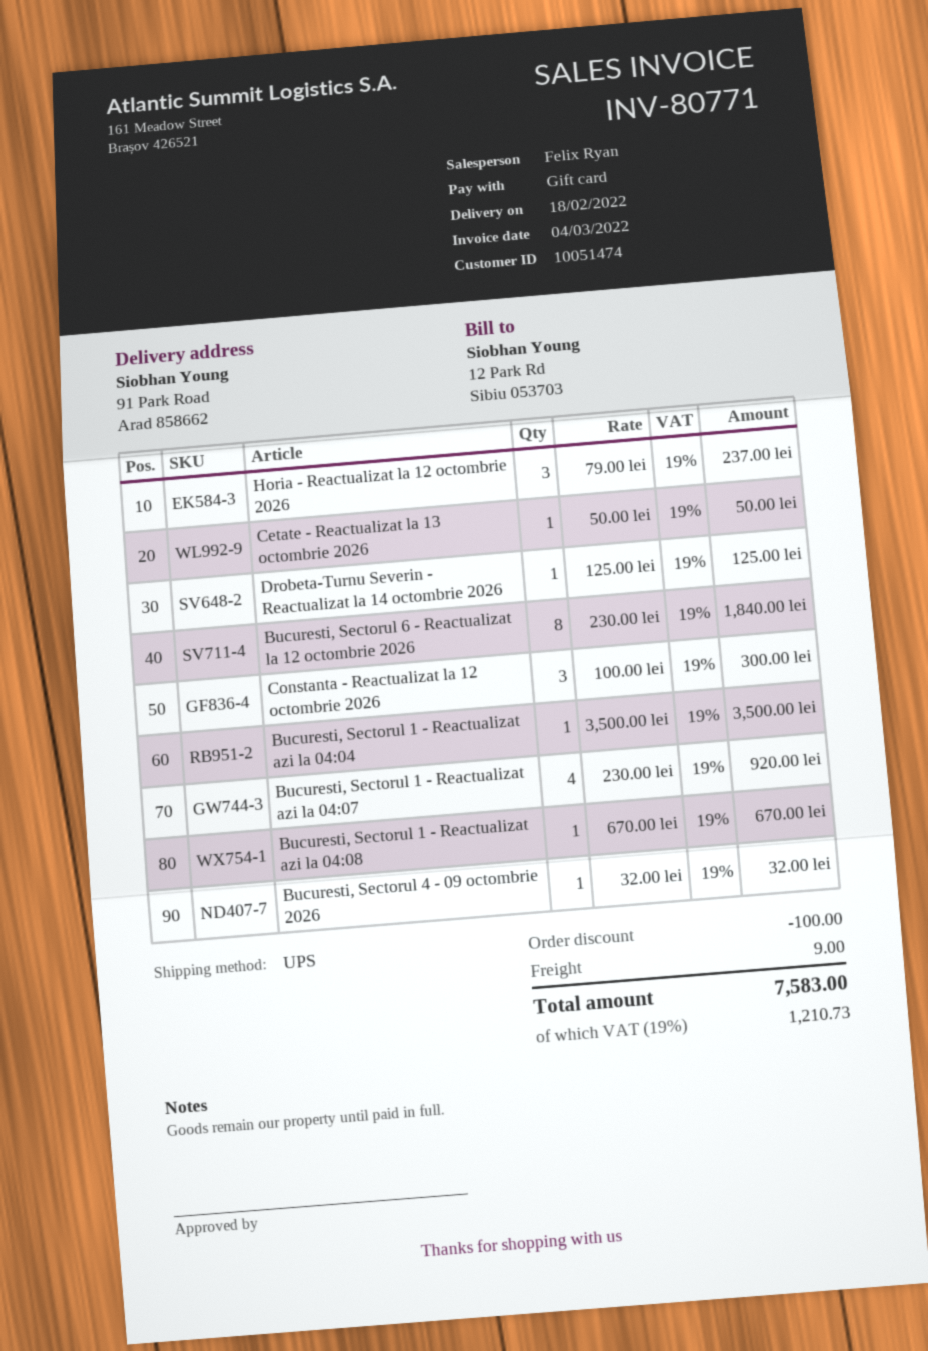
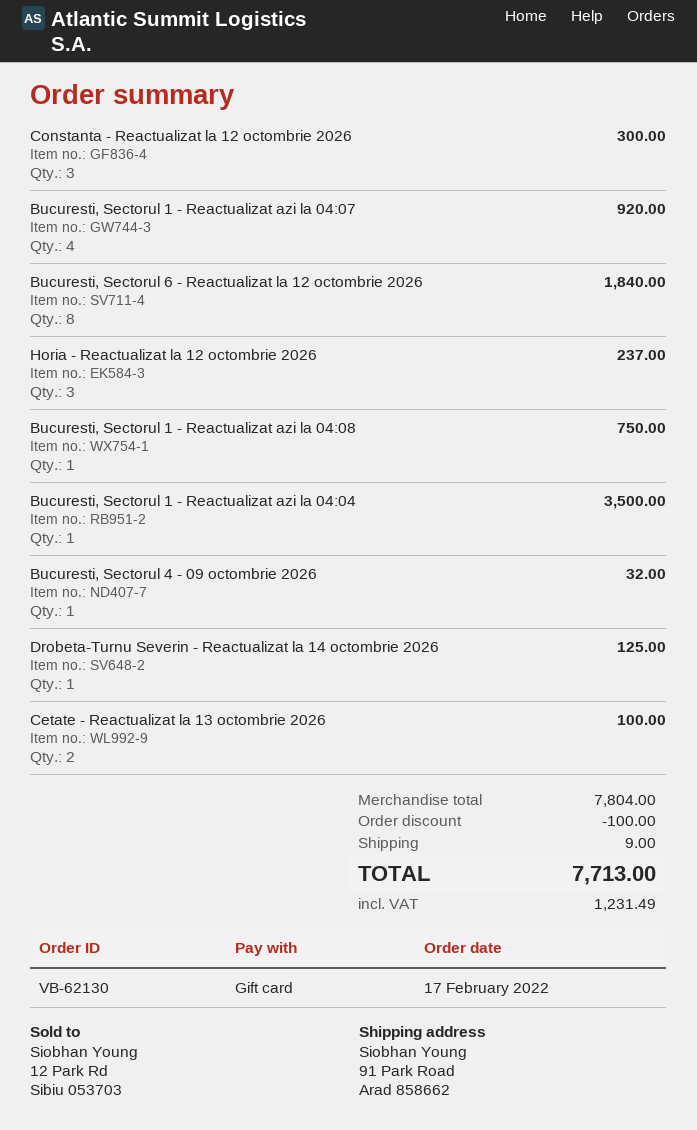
Cetate - Reactualizat la 13 octombrie 2026: 1 for 50.00 -> 2 for 100.00
Bucuresti, Sectorul 1 - Reactualizat azi la 04:08: 1 for 670.00 -> 1 for 750.00
tax: 1210.73 -> 1231.49
total: 7583.00 -> 7713.00

